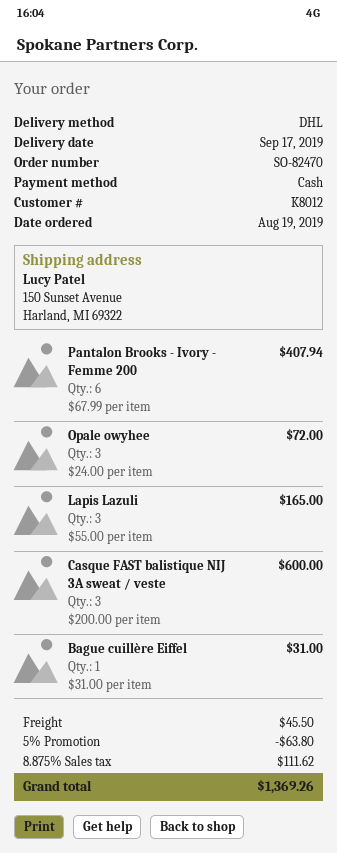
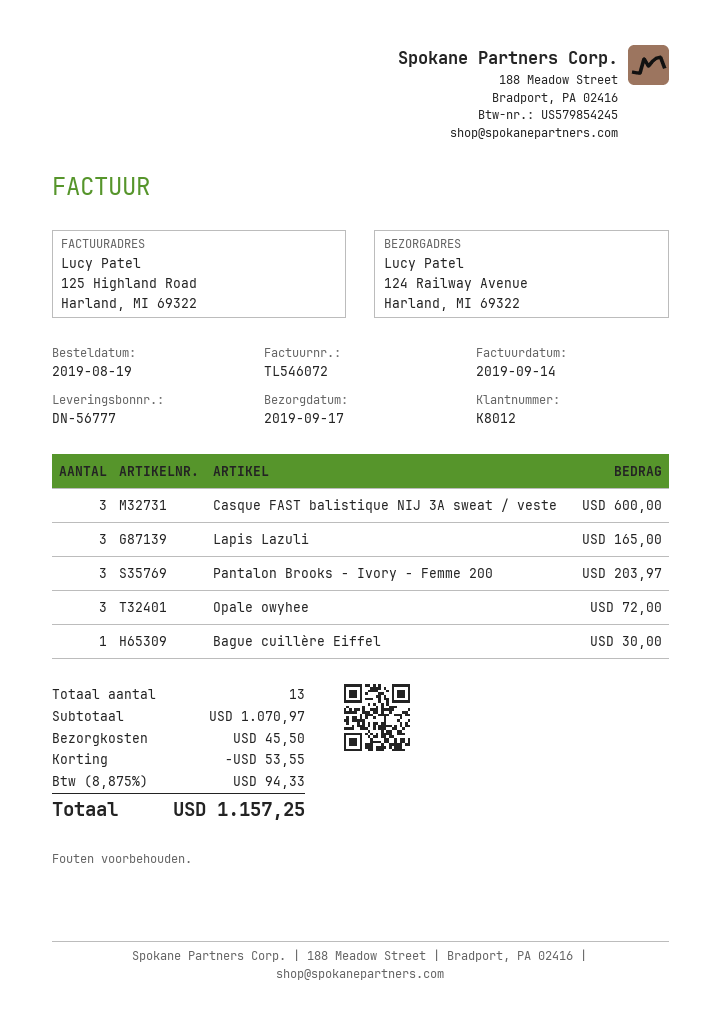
ship to: 150 Sunset Avenue, Harland, MI 69322 -> 124 Railway Avenue, Harland, MI 69322
Pantalon Brooks - Ivory - Femme 200: 6 for 407.94 -> 3 for 203.97
Bague cuillère Eiffel: 1 for 31.00 -> 1 for 30.00
discount: 63.80 -> 53.55
tax: 8.875% = 111.62 -> 8.875% = 94.33
total: 1369.26 -> 1157.25

